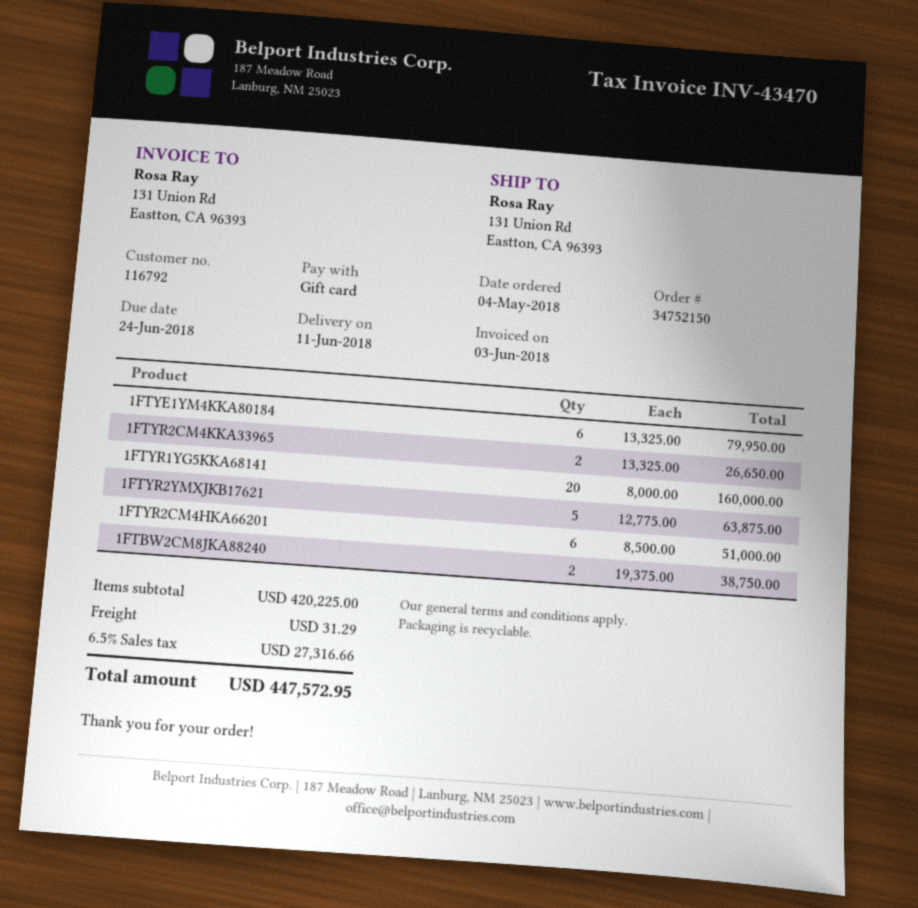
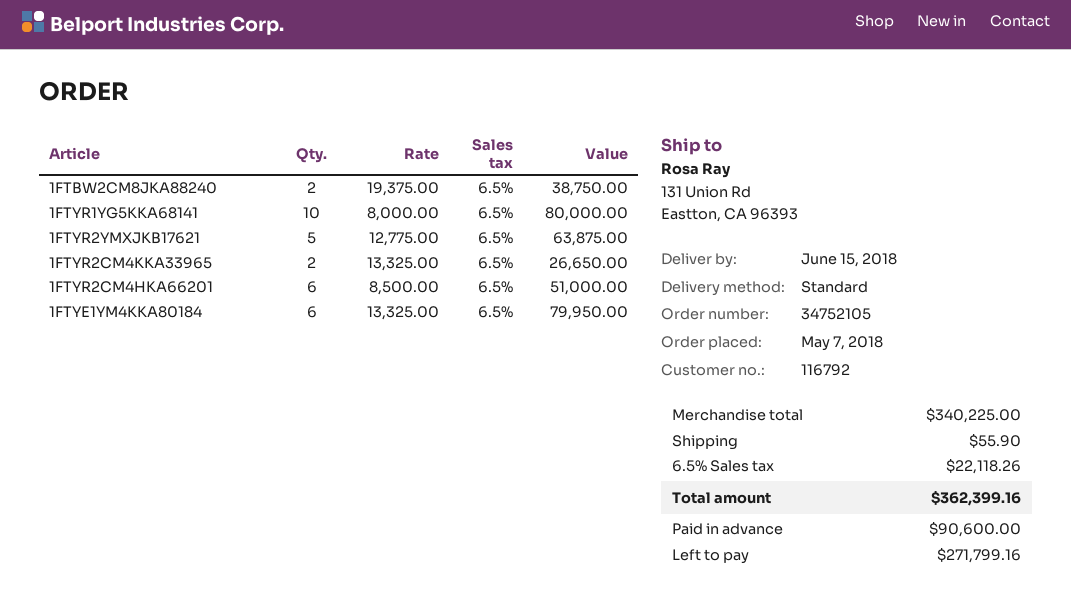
order number: 34752150 -> 34752105
order date: 2018-05-04 -> 2018-05-07
delivery date: 2018-06-11 -> 2018-06-15
1FTYR1YG5KKA68141: 20 x 8000.00 = 160000.00 -> 10 x 8000.00 = 80000.00
subtotal: 420225.00 -> 340225.00
shipping: 31.29 -> 55.90
tax: 6.5% = 27316.66 -> 6.5% = 22118.26
total: 447572.95 -> 362399.16

